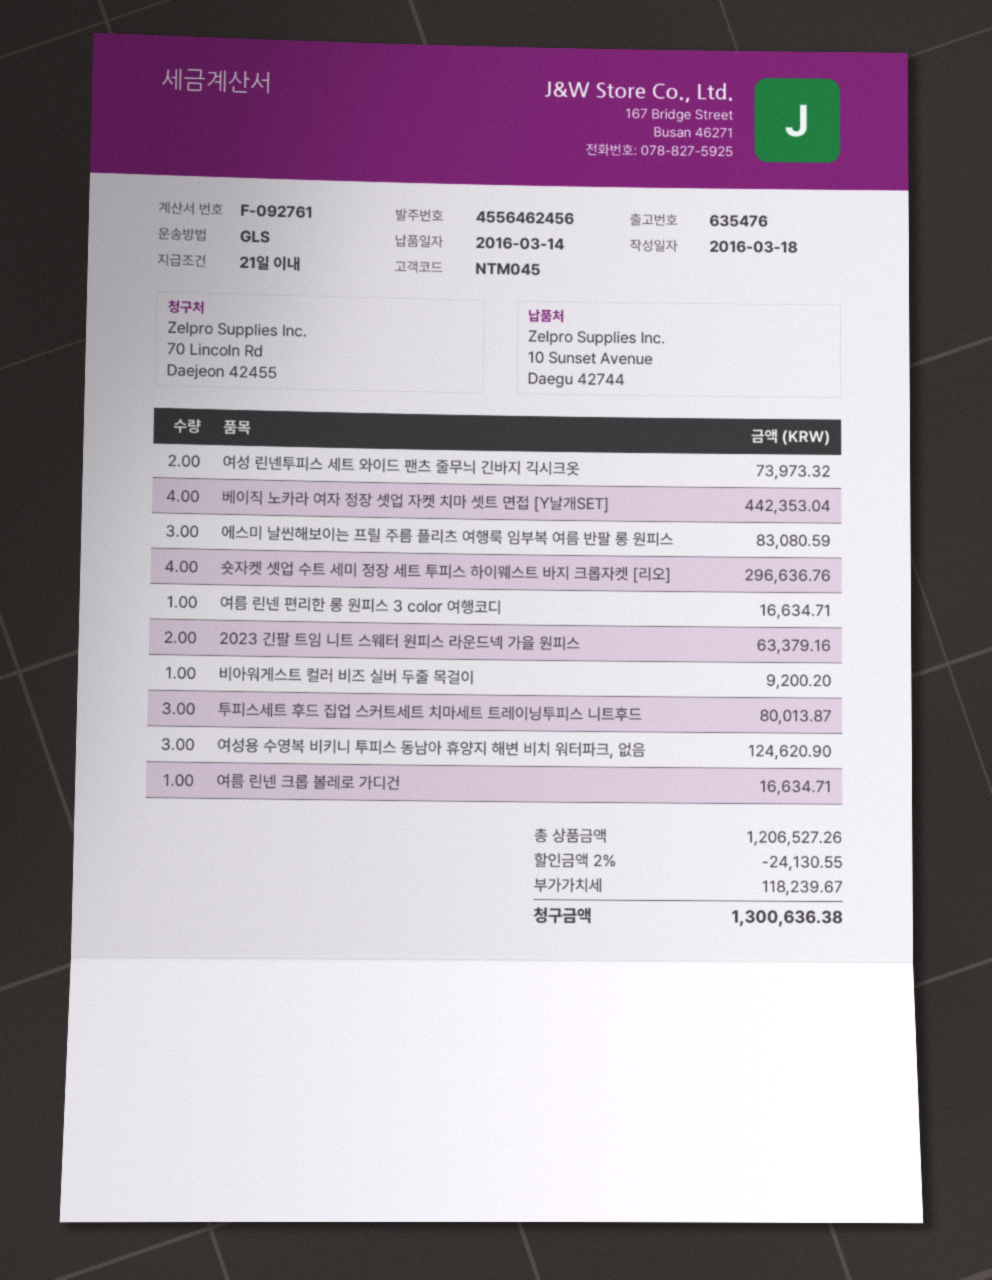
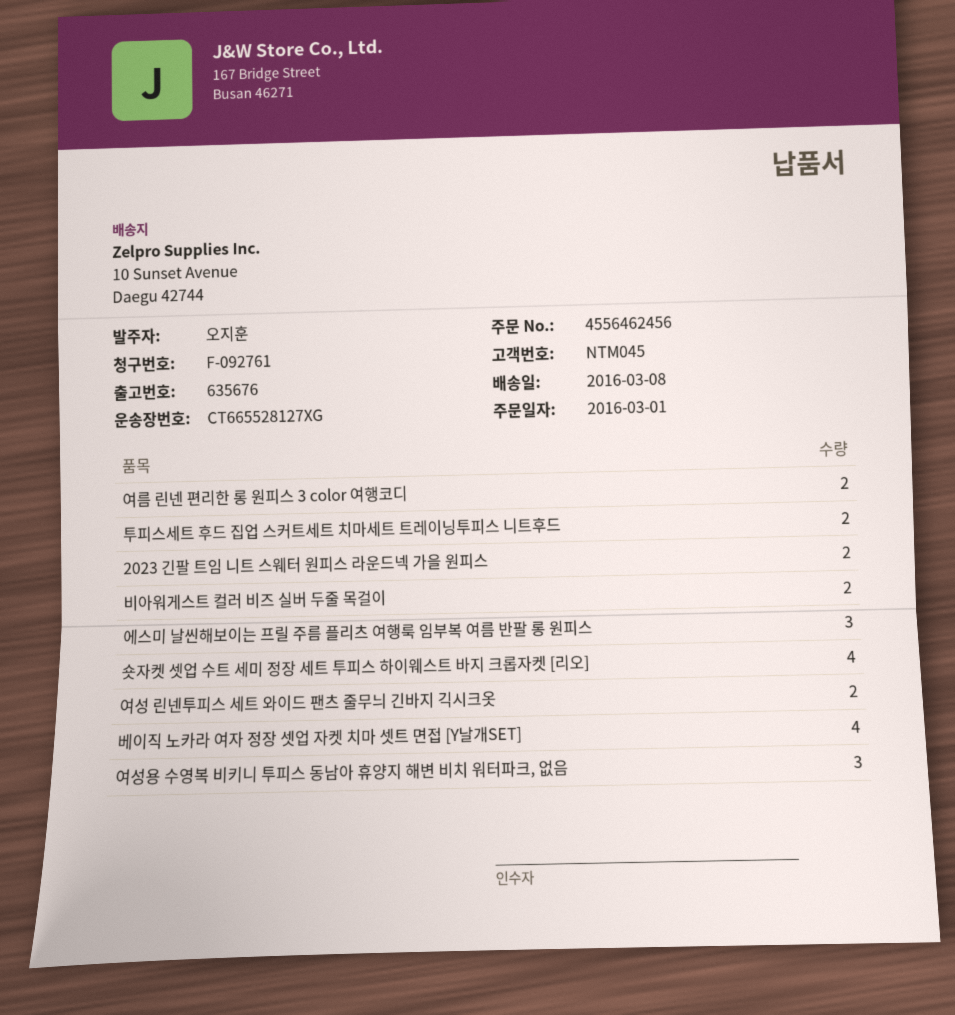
delivery note number: 635476 -> 635676
delivery date: 2016-03-14 -> 2016-03-08
여름 린넨 편리한 롱 원피스 3 color 여행코디: 1 -> 2
비아워게스트 컬러 비즈 실버 두줄 목걸이: 1 -> 2
투피스세트 후드 집업 스커트세트 치마세트 트레이닝투피스 니트후드: 3 -> 2
여름 린넨 크롭 볼레로 가디건: 1 -> none

